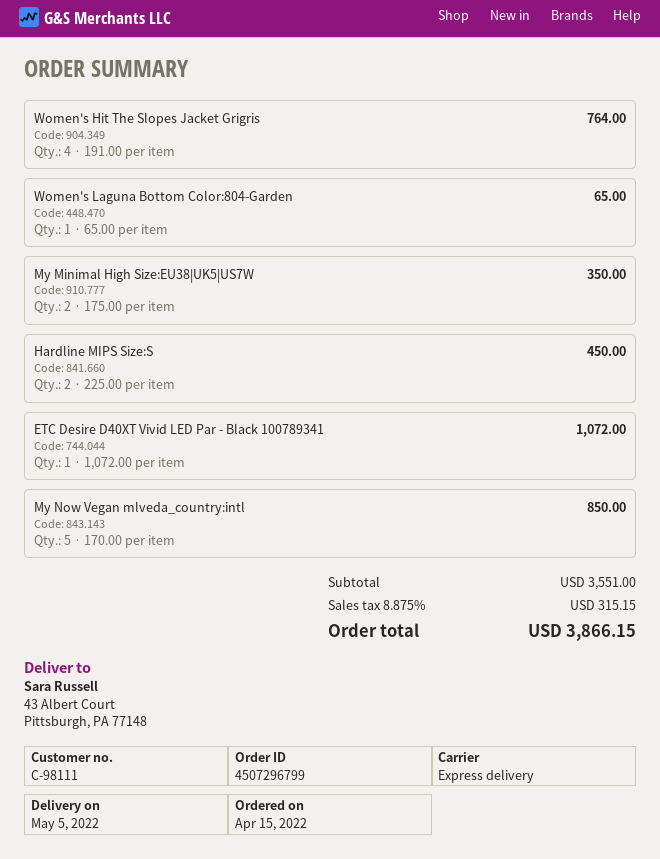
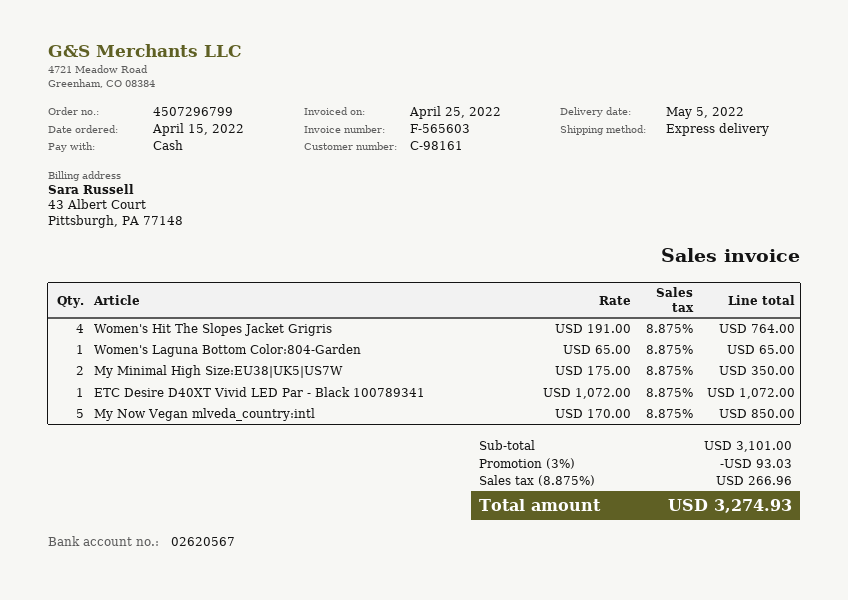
customer number: C-98111 -> C-98161
Hardline MIPS Size:S: 2 x 225.00 = 450.00 -> none
subtotal: 3551.00 -> 3101.00
discount: none -> 3% = 93.03
tax: 8.875% = 315.15 -> 8.875% = 266.96
total: 3866.15 -> 3274.93

